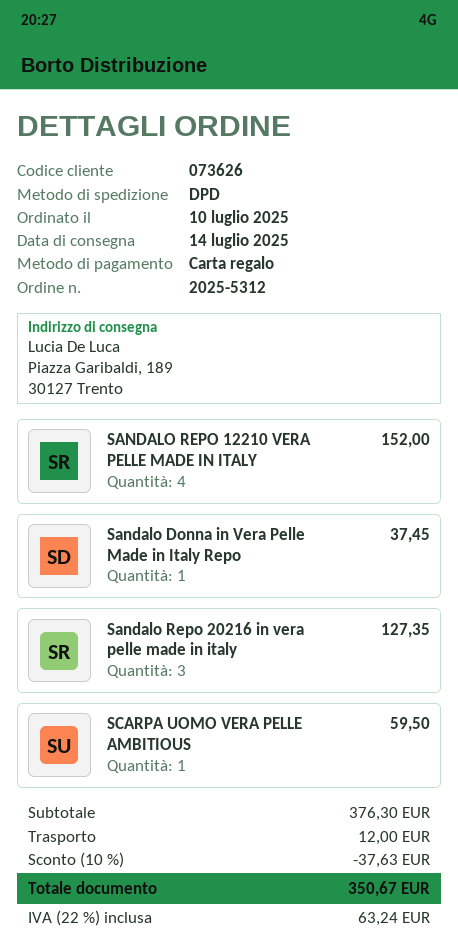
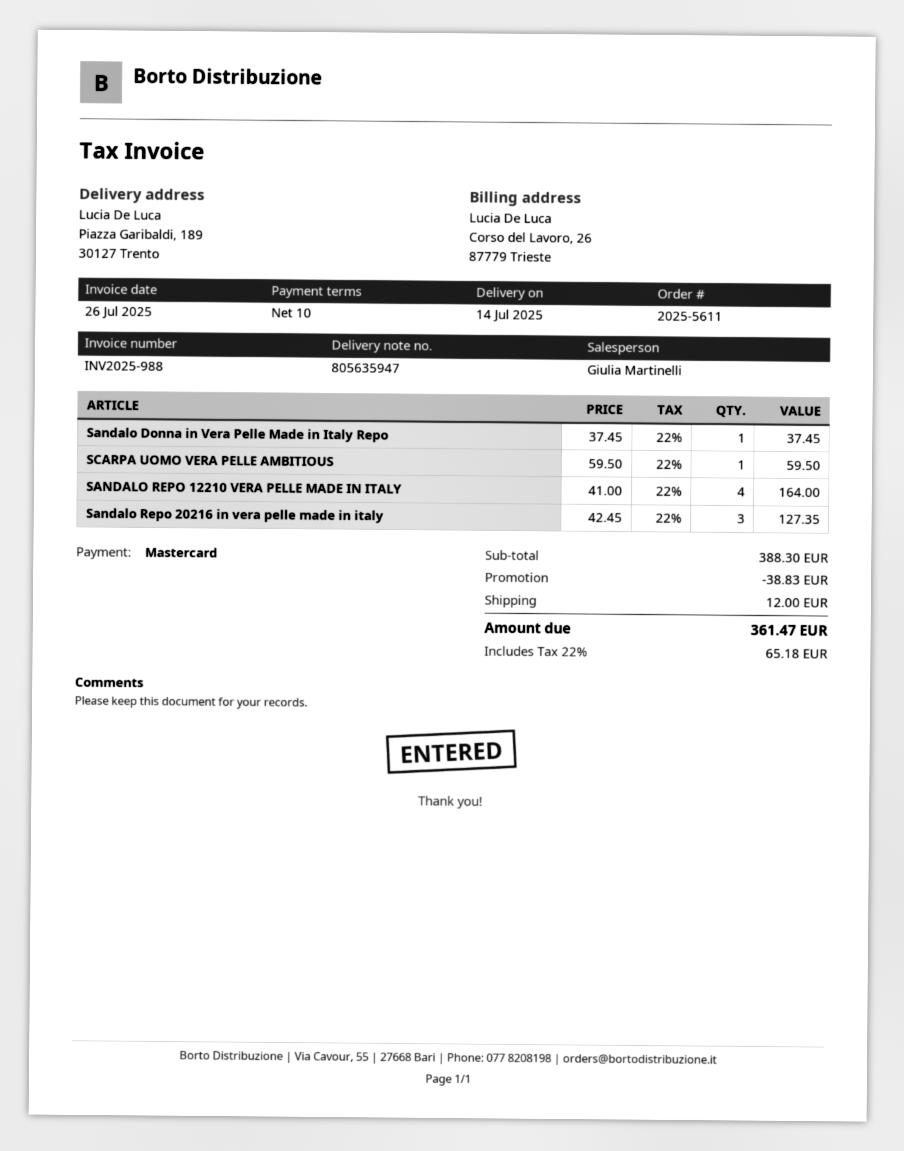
order number: 2025-5312 -> 2025-5611
payment method: gift card -> Mastercard
SANDALO REPO 12210 VERA PELLE MADE IN ITALY: 4 for 152.00 -> 4 for 164.00
subtotal: 376.30 -> 388.30
discount: 37.63 -> 38.83
tax: 22% = 63.24 -> 22% = 65.18
total: 350.67 -> 361.47

